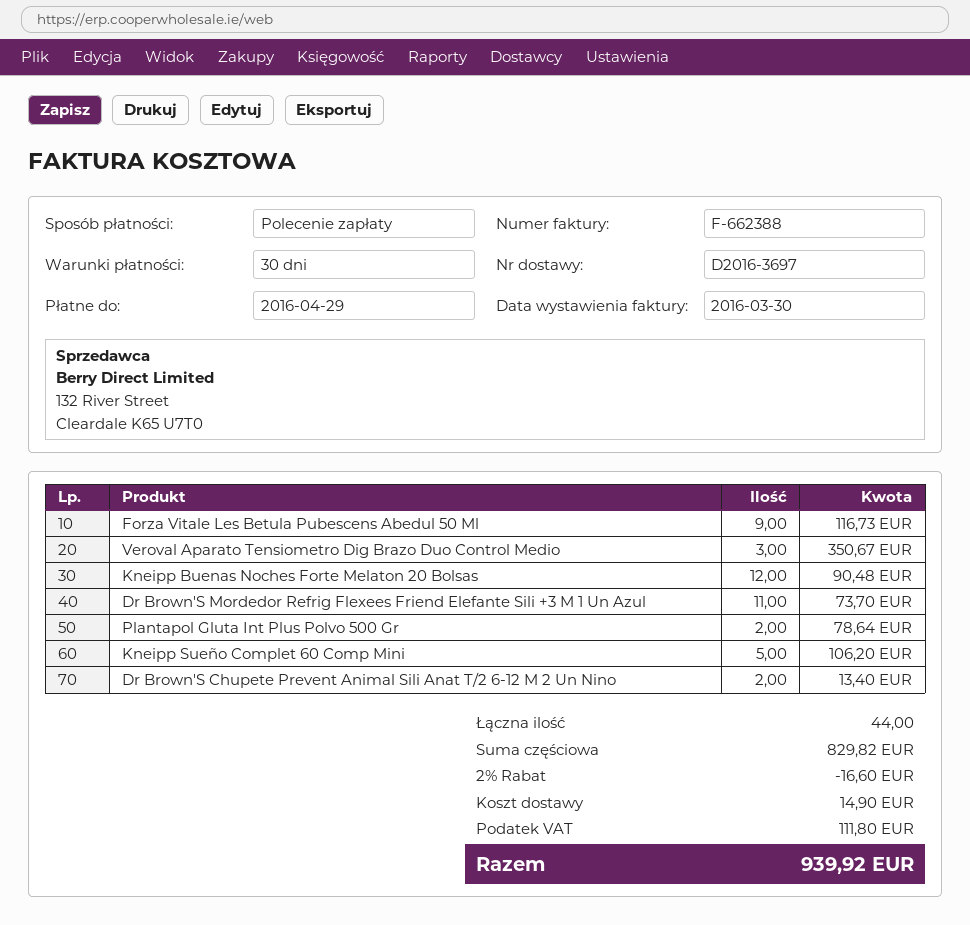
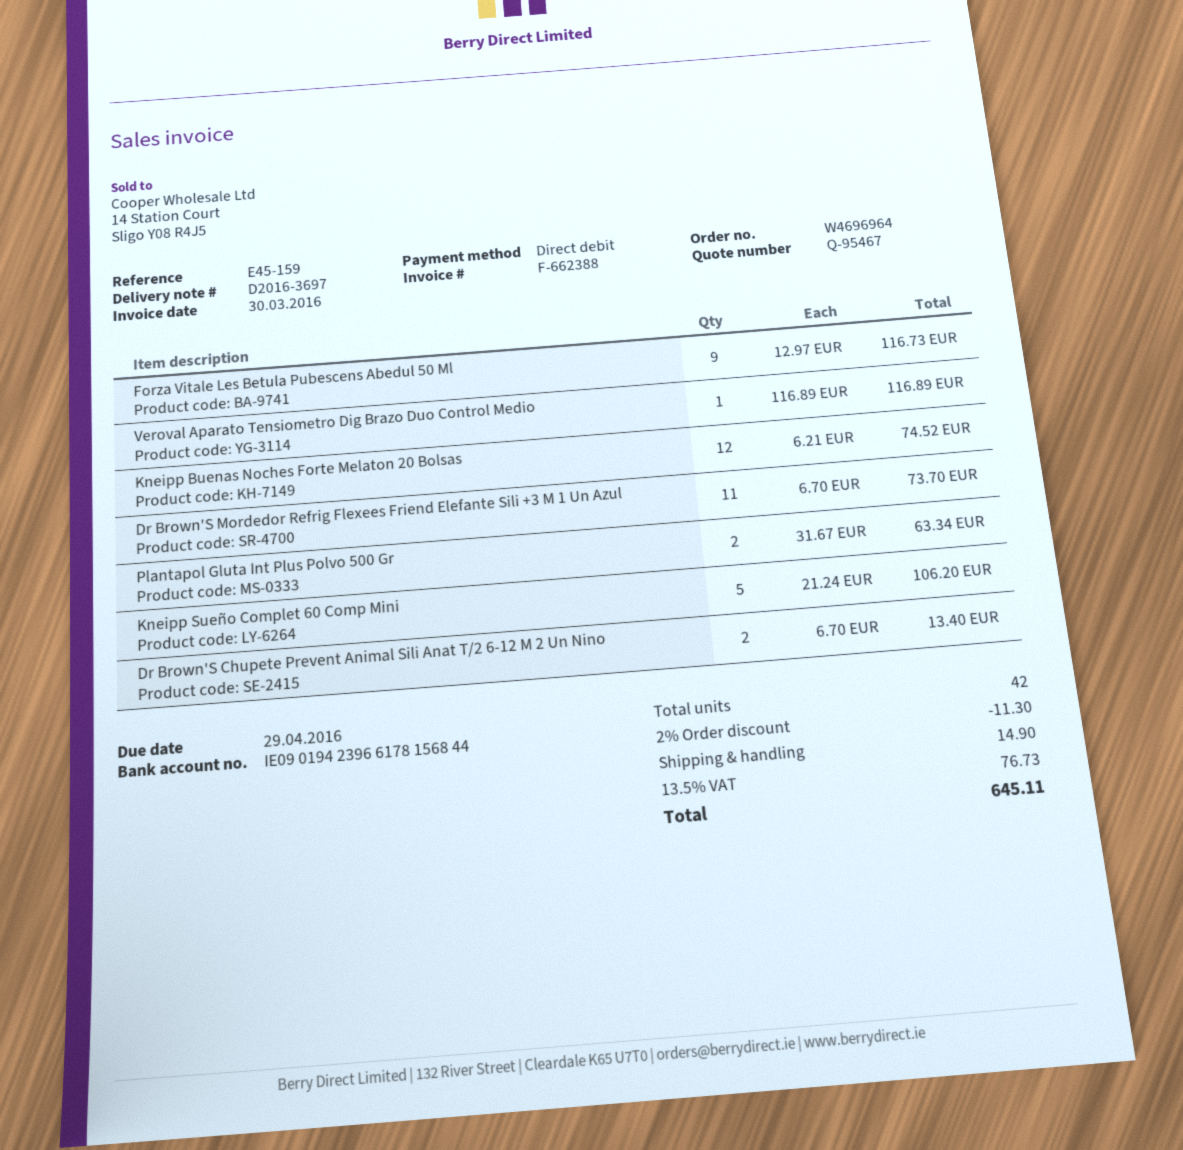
Veroval Aparato Tensiometro Dig Brazo Duo Control Medio: 3 for 350.67 -> 1 for 116.89
Kneipp Buenas Noches Forte Melaton 20 Bolsas: 12 for 90.48 -> 12 for 74.52
Plantapol Gluta Int Plus Polvo 500 Gr: 2 for 78.64 -> 2 for 63.34
total quantity: 44 -> 42
discount: 2% = 16.60 -> 2% = 11.30
tax: 111.80 -> 76.73
total: 939.92 -> 645.11

